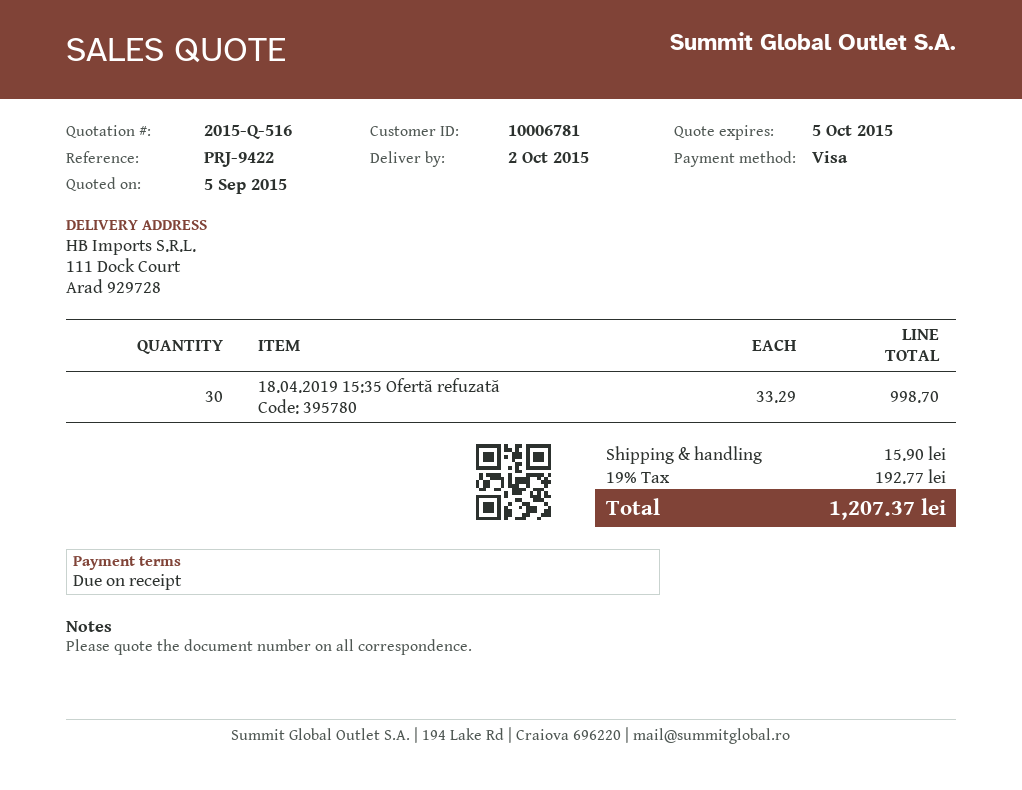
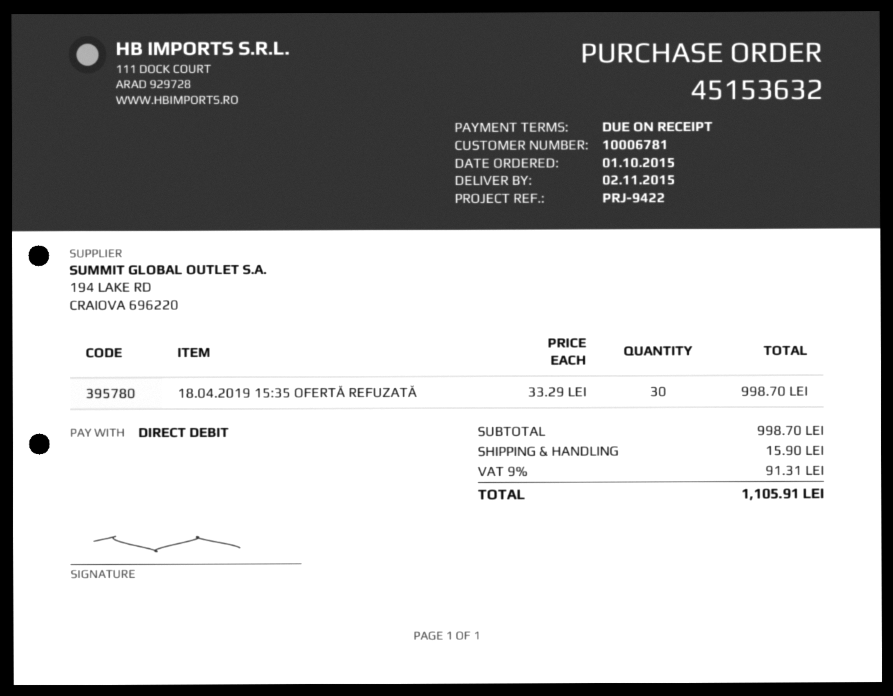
delivery date: 2015-10-02 -> 2015-11-02
payment method: Visa -> direct debit
tax: 19% = 192.77 -> 9% = 91.31
total: 1207.37 -> 1105.91

